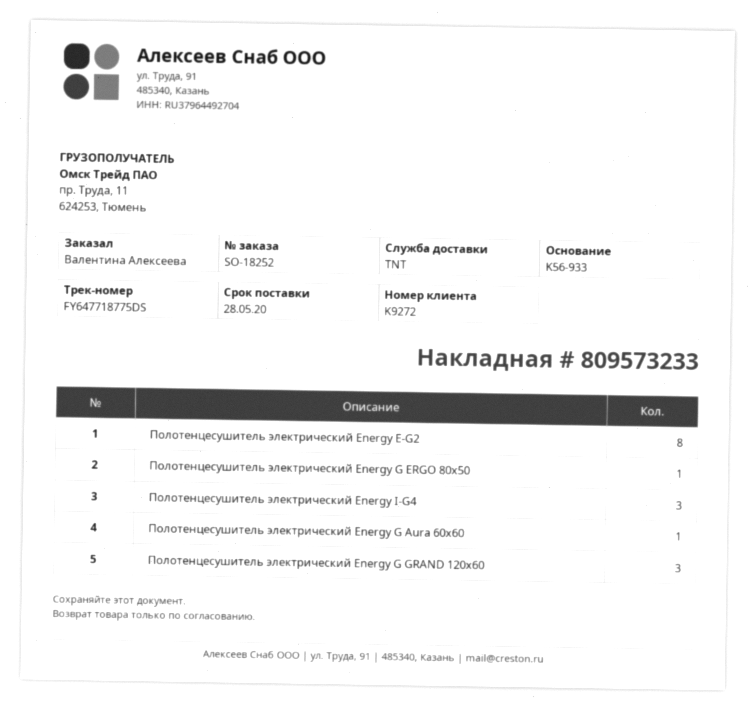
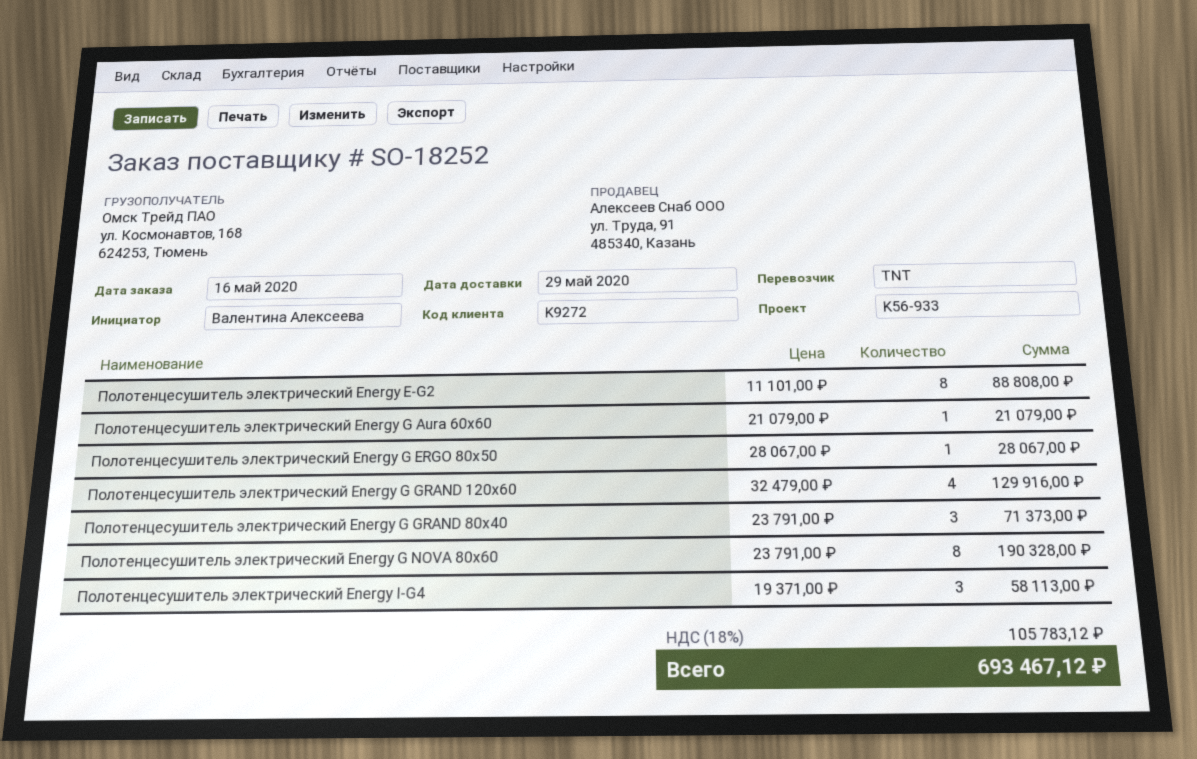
delivery date: 2020-05-28 -> 2020-05-29
ship to: пр. Труда, 11, 624253, Тюмень -> ул. Космонавтов, 168, 624253, Тюмень
Полотенцесушитель электрический Energy G GRAND 120x60: 3 -> 4
Полотенцесушитель электрический Energy G GRAND 80x40: none -> 3
Полотенцесушитель электрический Energy G NOVA 80x60: none -> 8

